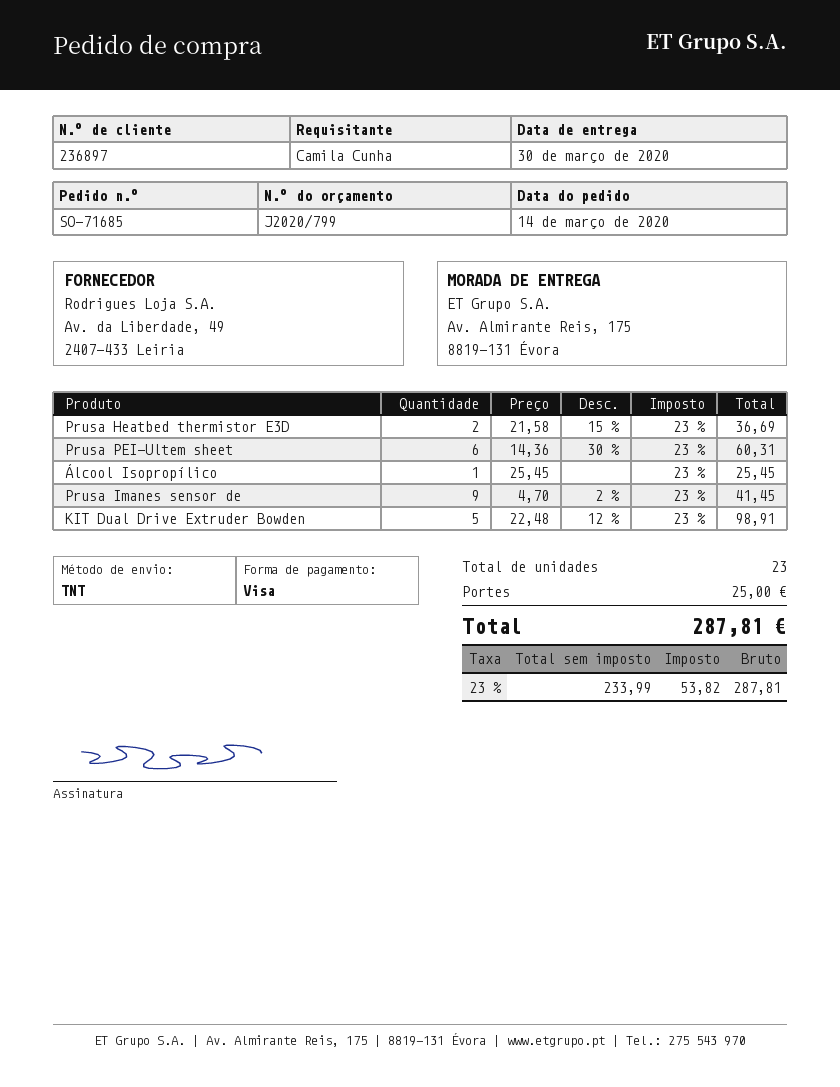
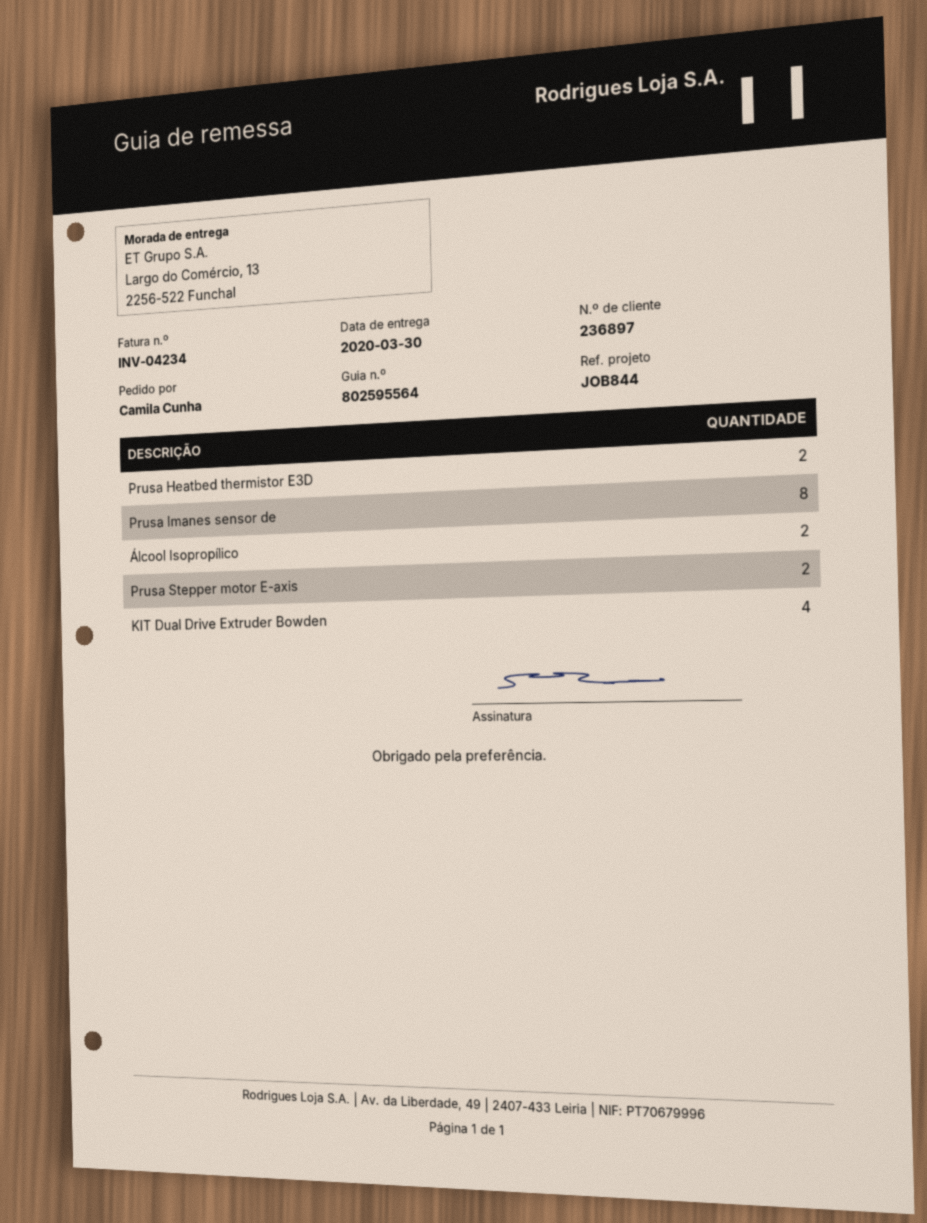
ship to: Av. Almirante Reis, 175, 8819-131 Évora -> Largo do Comércio, 13, 2256-522 Funchal
Prusa PEI-Ultem sheet: 6 -> none
Álcool Isopropílico: 1 -> 2
Prusa Imanes sensor de: 9 -> 8
KIT Dual Drive Extruder Bowden: 5 -> 4
Prusa Stepper motor E-axis: none -> 2

